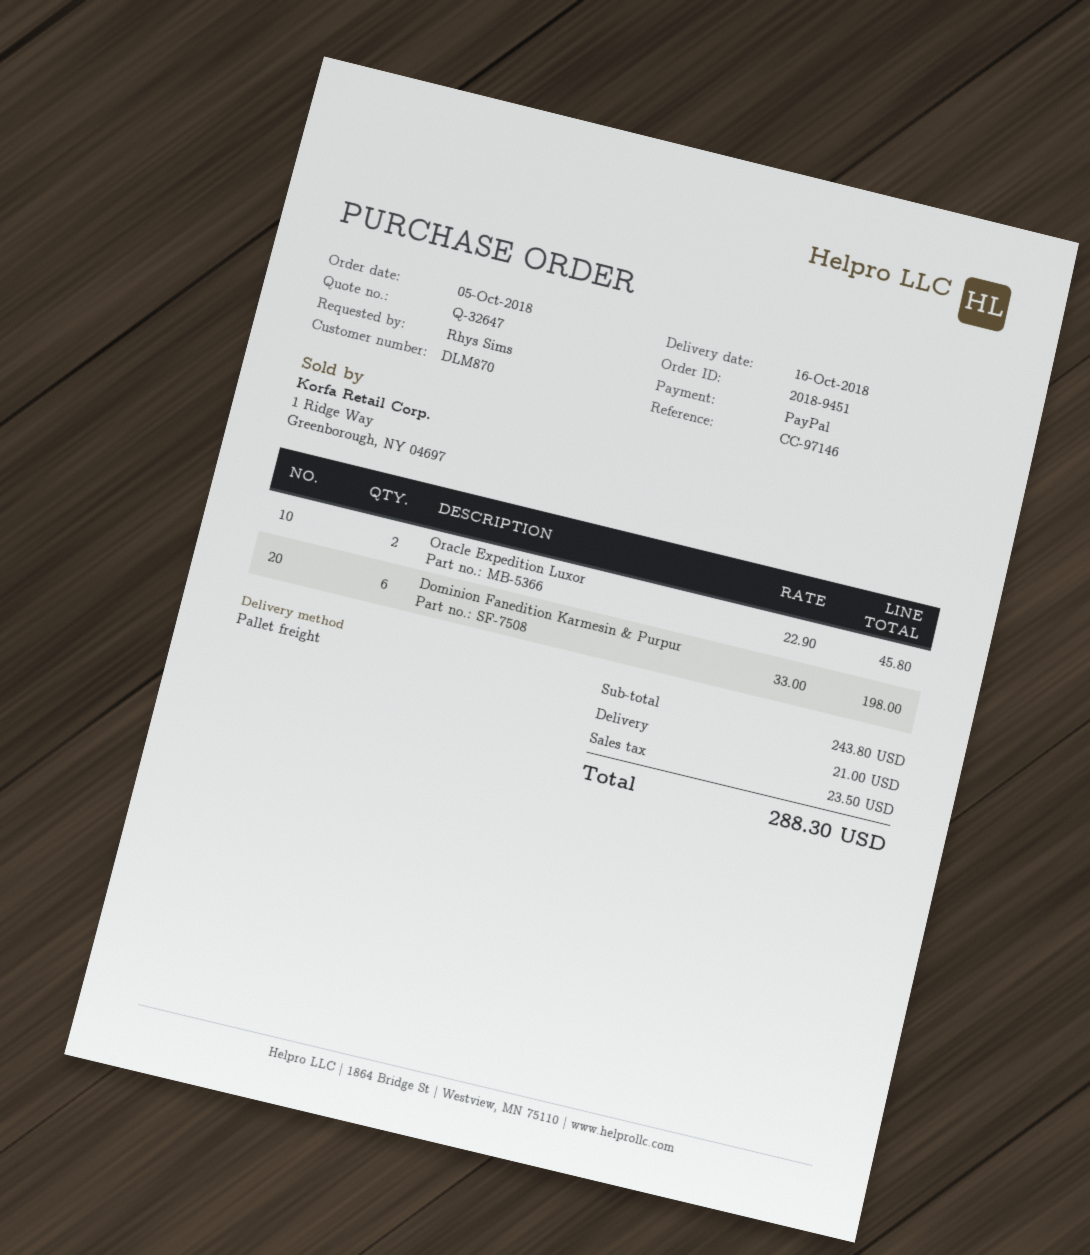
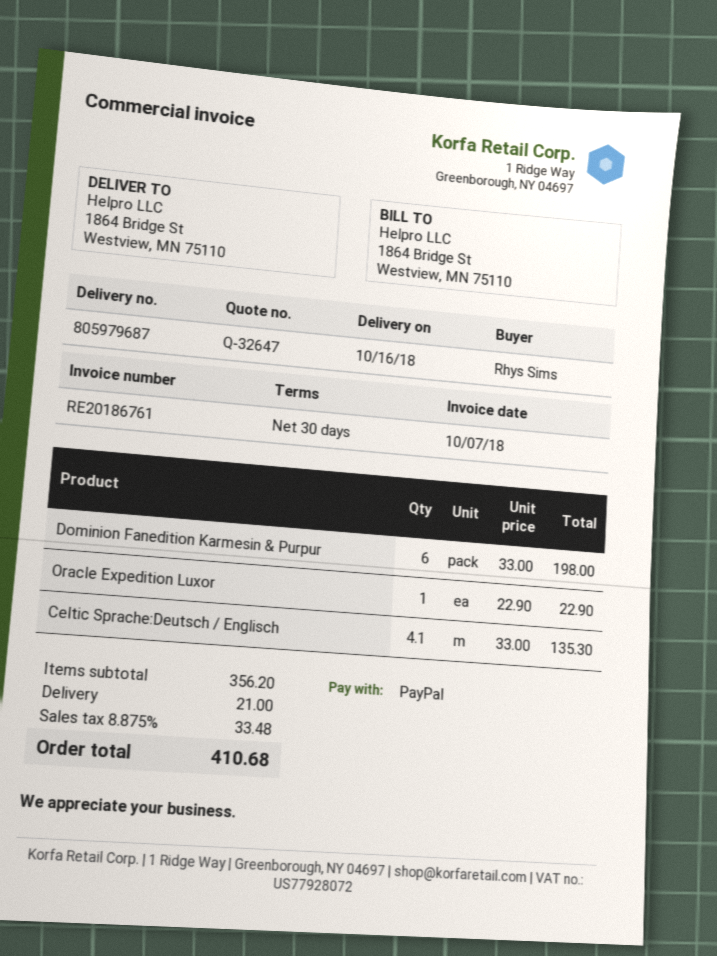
Oracle Expedition Luxor: 2 x 22.90 = 45.80 -> 1 x 22.90 = 22.90
Celtic Sprache:Deutsch / Englisch: none -> 4.1 x 33.00 = 135.30
subtotal: 243.80 -> 356.20
tax: 23.50 -> 33.48
total: 288.30 -> 410.68

